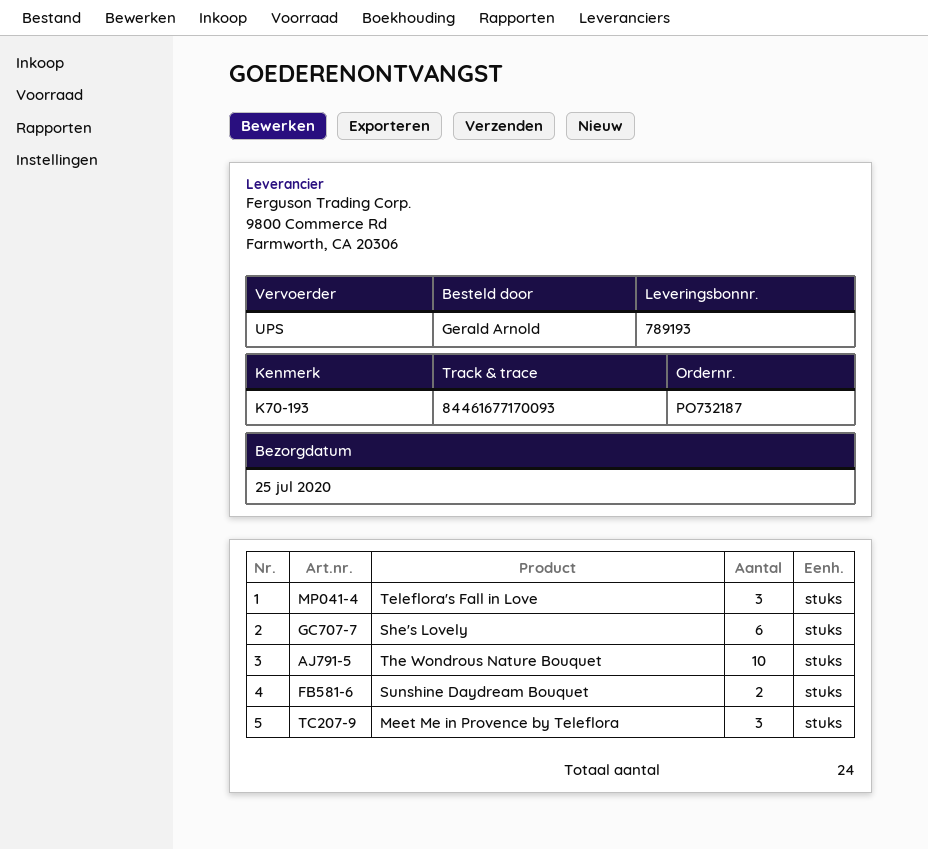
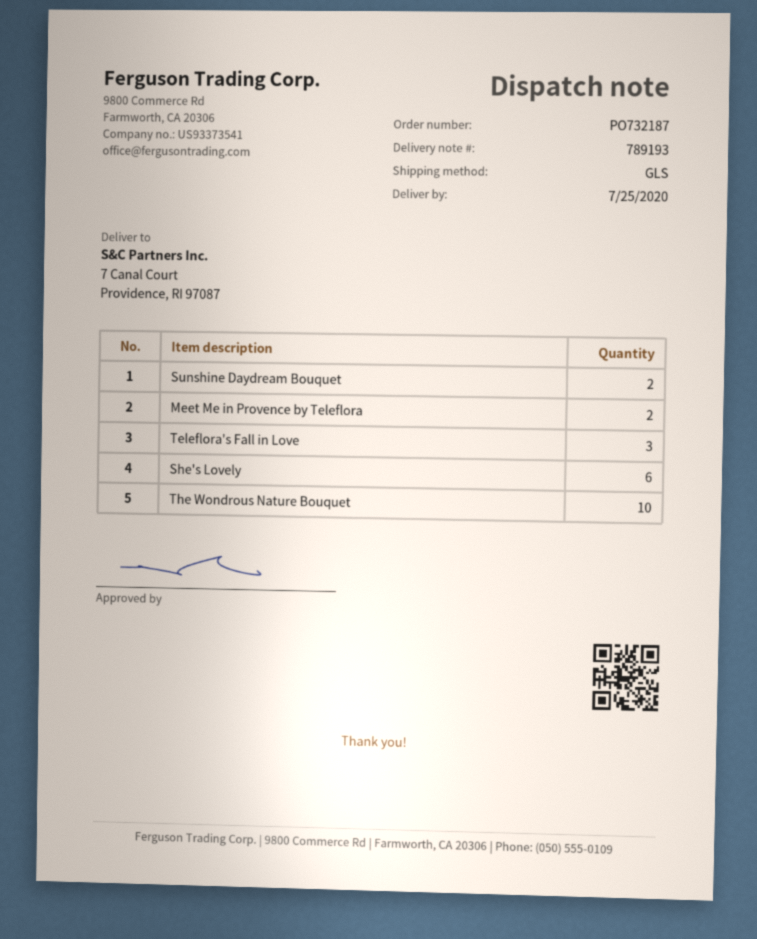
shipping method: UPS -> GLS
Meet Me in Provence by Teleflora: 3 -> 2

